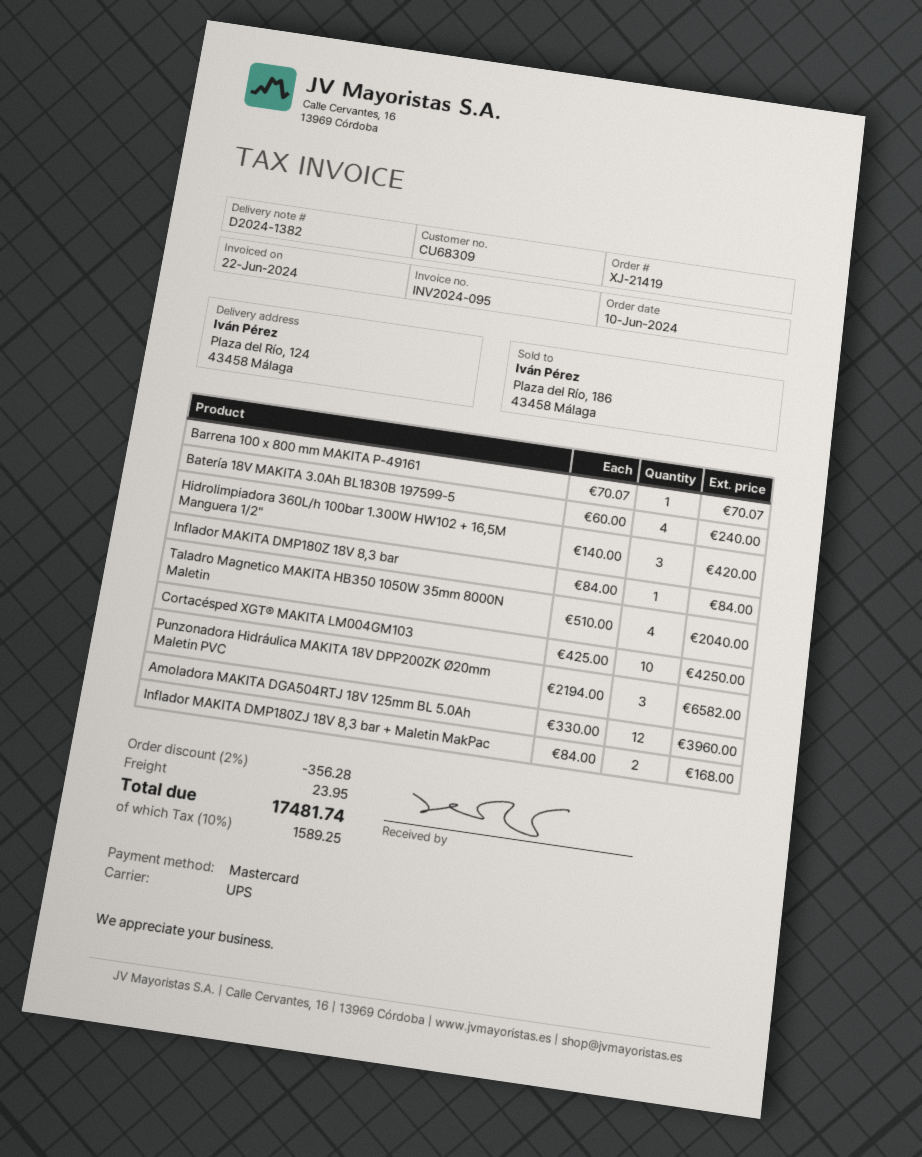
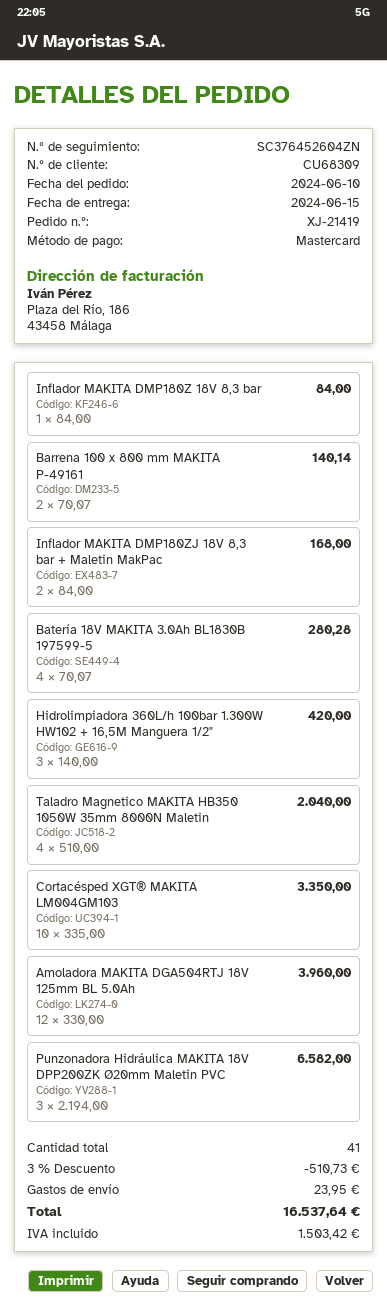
Barrena 100 x 800 mm MAKITA P-49161: 1 x 70.07 = 70.07 -> 2 x 70.07 = 140.14
Batería 18V MAKITA 3.0Ah BL1830B 197599-5: 4 x 60.00 = 240.00 -> 4 x 70.07 = 280.28
Cortacésped XGT® MAKITA LM004GM103: 10 x 425.00 = 4250.00 -> 10 x 335.00 = 3350.00
discount: 2% = 356.28 -> 3% = 510.73
tax: 1589.25 -> 1503.42
total: 17481.74 -> 16537.64

